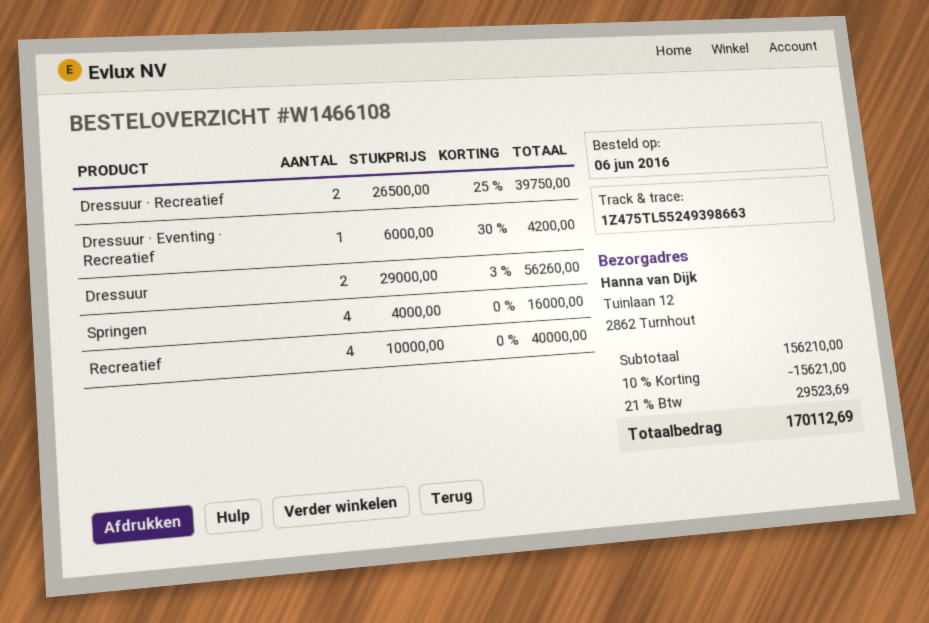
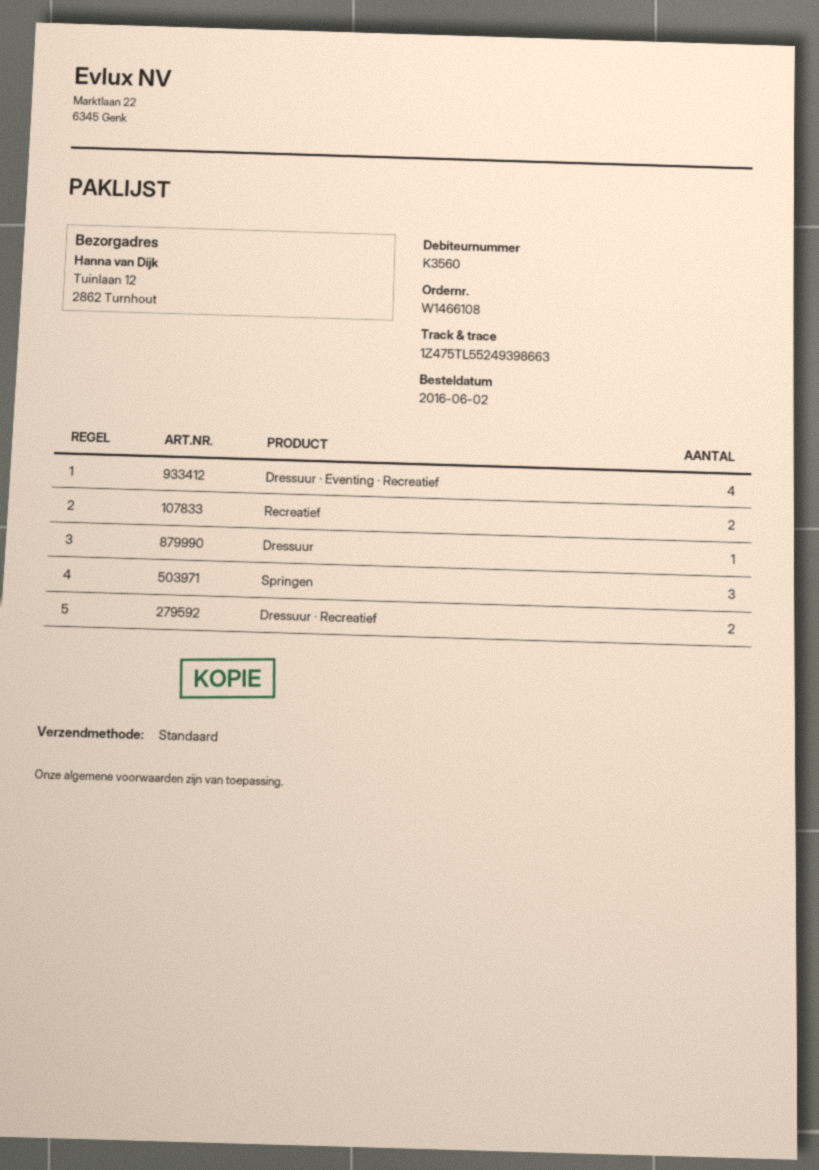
order date: 2016-06-06 -> 2016-06-02
Dressuur · Eventing · Recreatief: 1 -> 4
Dressuur: 2 -> 1
Springen: 4 -> 3
Recreatief: 4 -> 2

